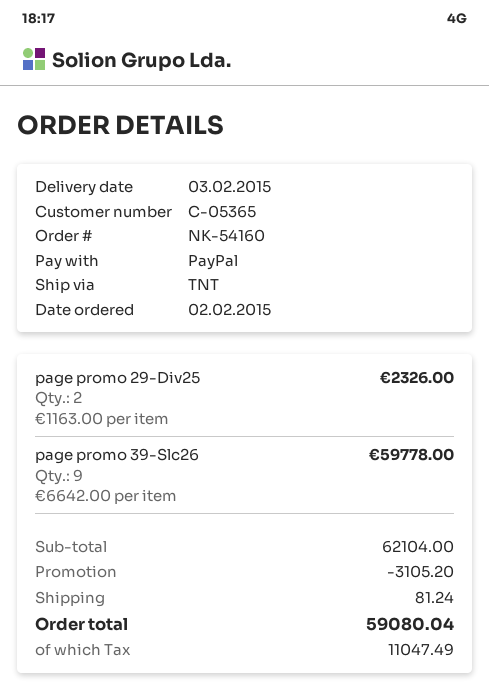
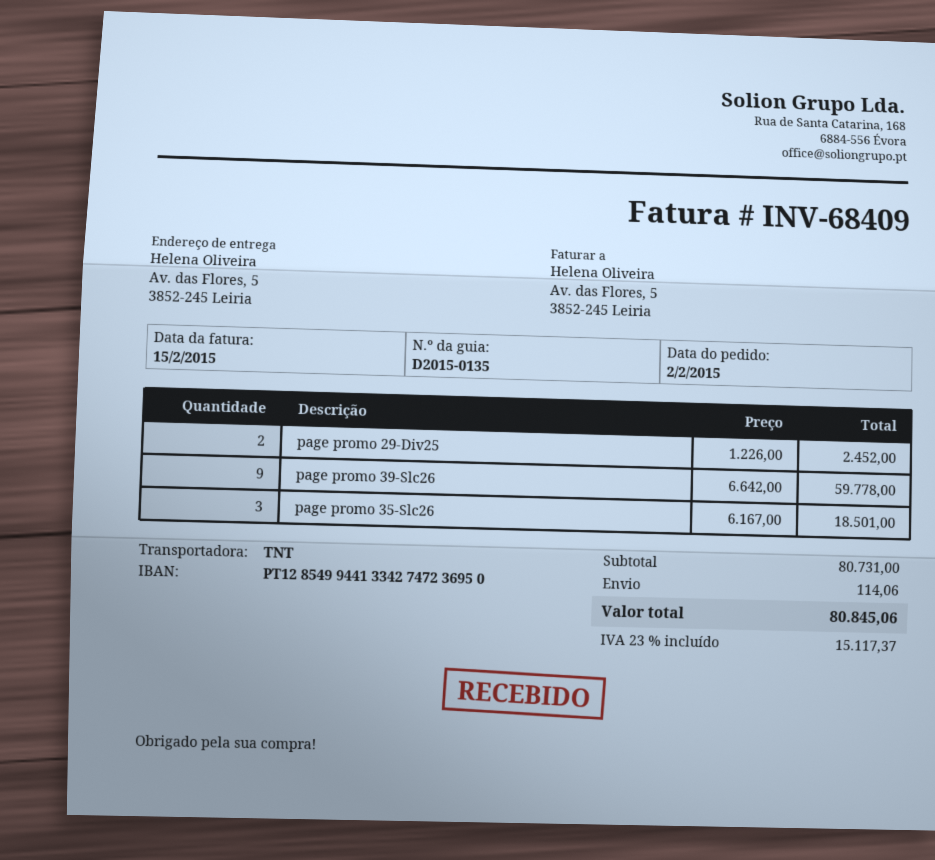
page promo 29-Div25: 2 x 1163.00 = 2326.00 -> 2 x 1226.00 = 2452.00
page promo 35-Slc26: none -> 3 x 6167.00 = 18501.00
subtotal: 62104.00 -> 80731.00
discount: 3105.20 -> none
shipping: 81.24 -> 114.06
tax: 11047.49 -> 15117.37
total: 59080.04 -> 80845.06

